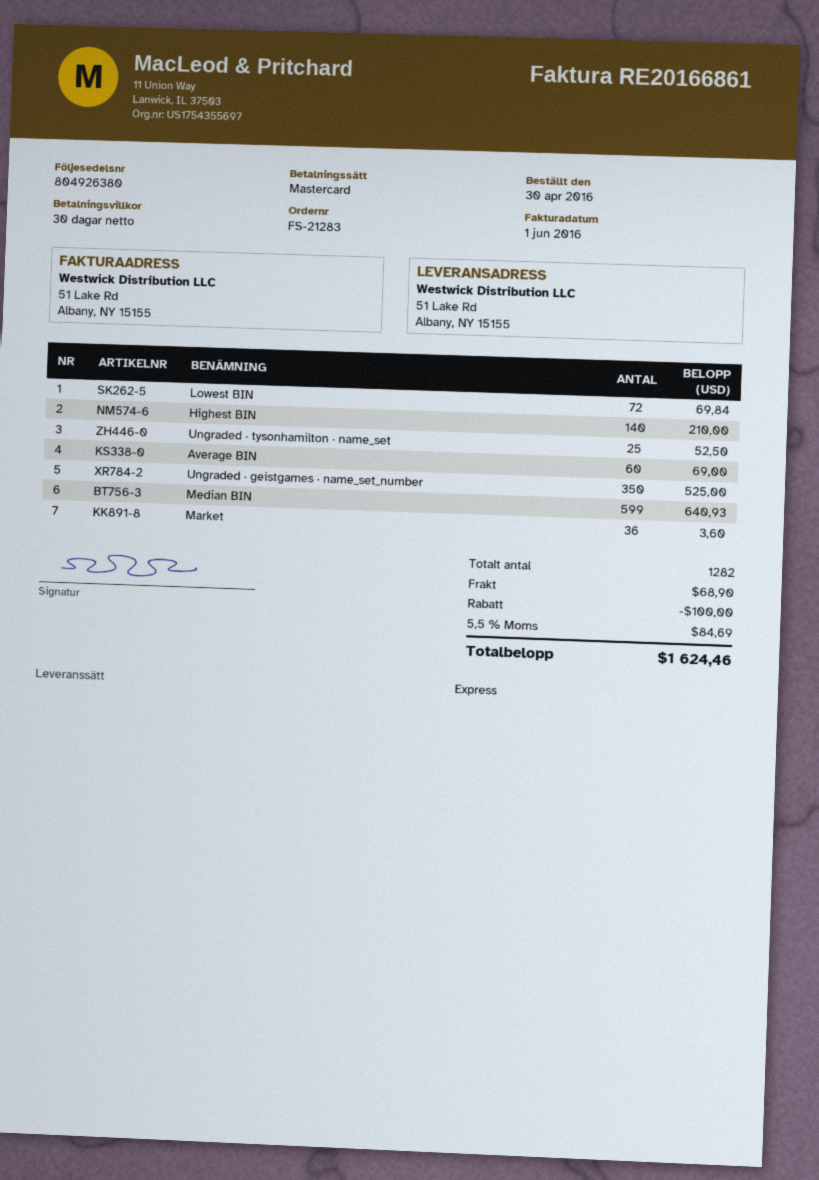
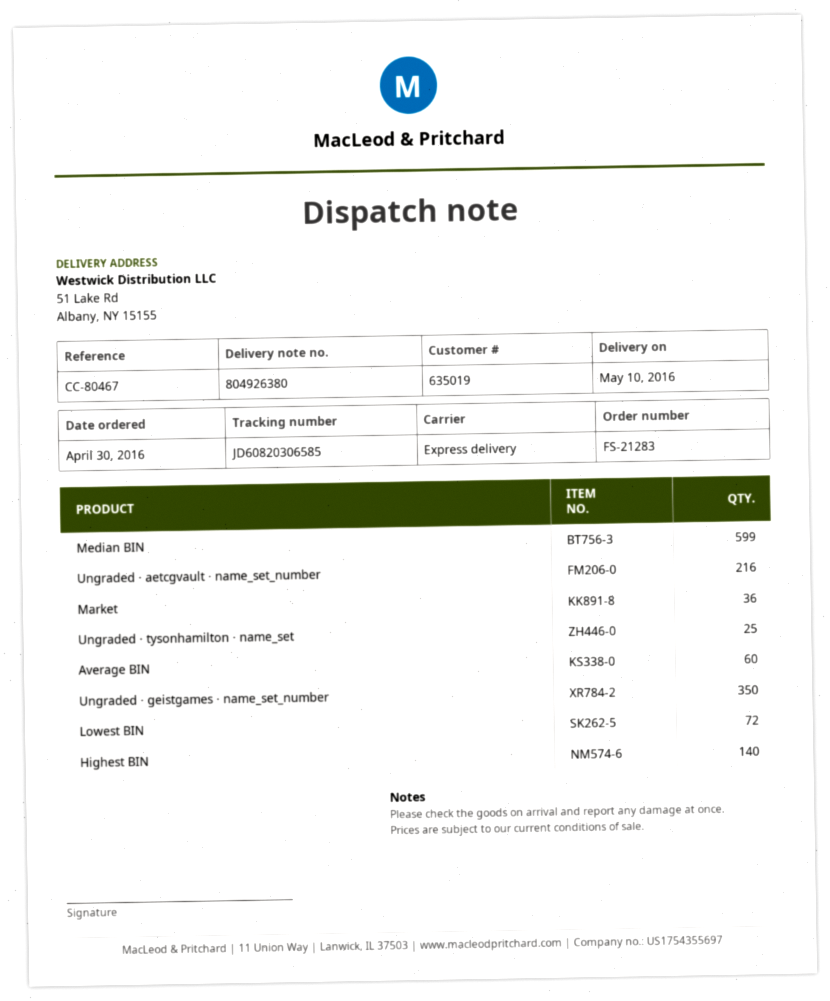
Ungraded · aetcgvault · name_set_number: none -> 216

